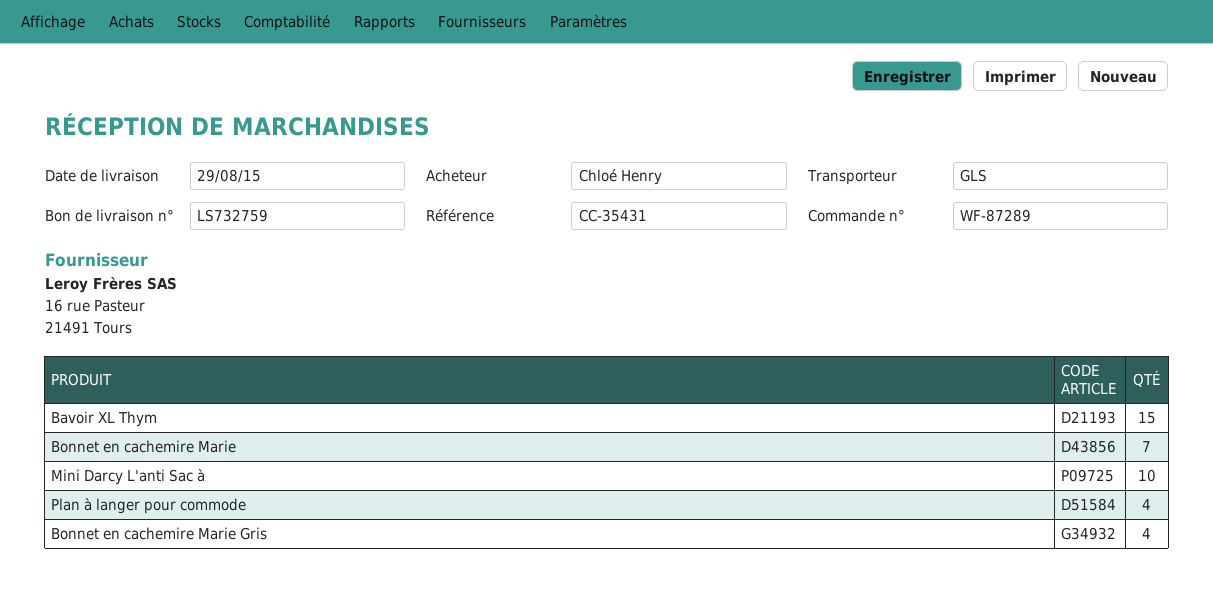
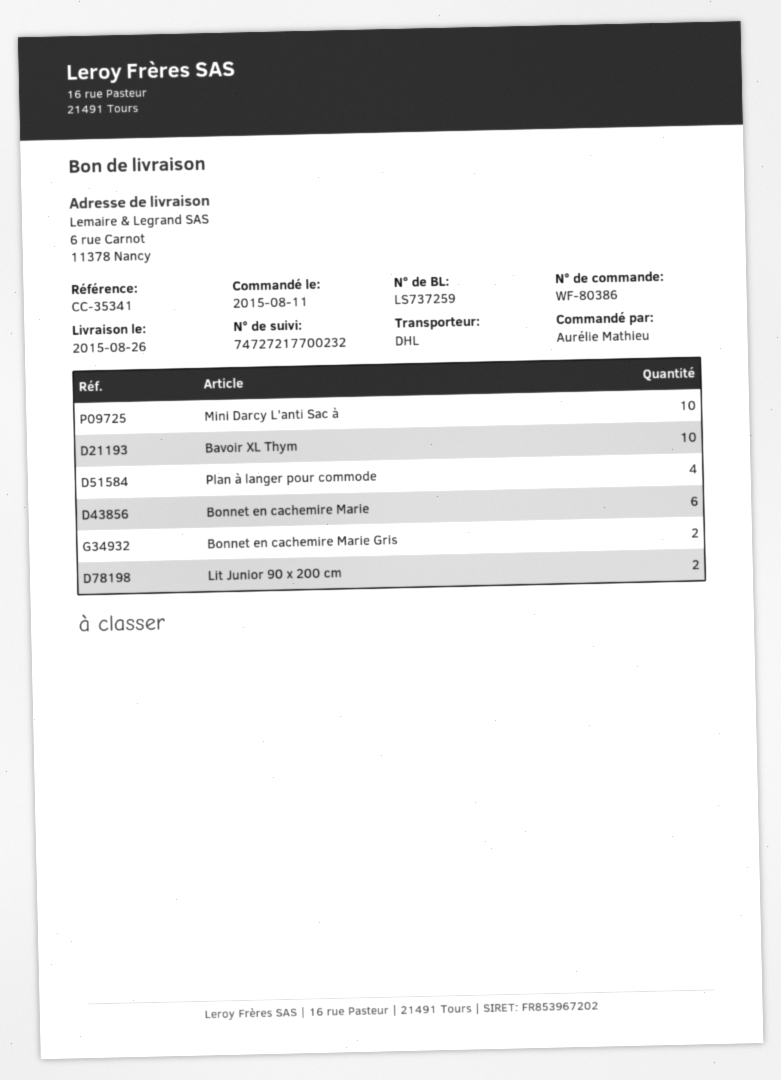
order number: WF-87289 -> WF-80386
delivery note number: LS732759 -> LS737259
delivery date: 2015-08-29 -> 2015-08-26
reference: CC-35431 -> CC-35341
ordered by: Chloé Henry -> Aurélie Mathieu
shipping method: GLS -> DHL
Bavoir XL Thym: 15 -> 10
Bonnet en cachemire Marie: 7 -> 6
Bonnet en cachemire Marie Gris: 4 -> 2
Lit Junior 90 x 200 cm: none -> 2

